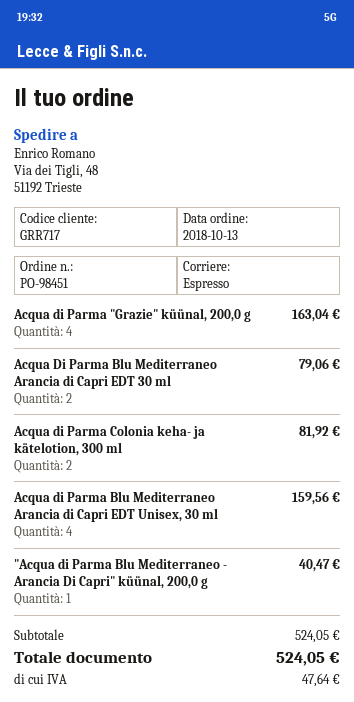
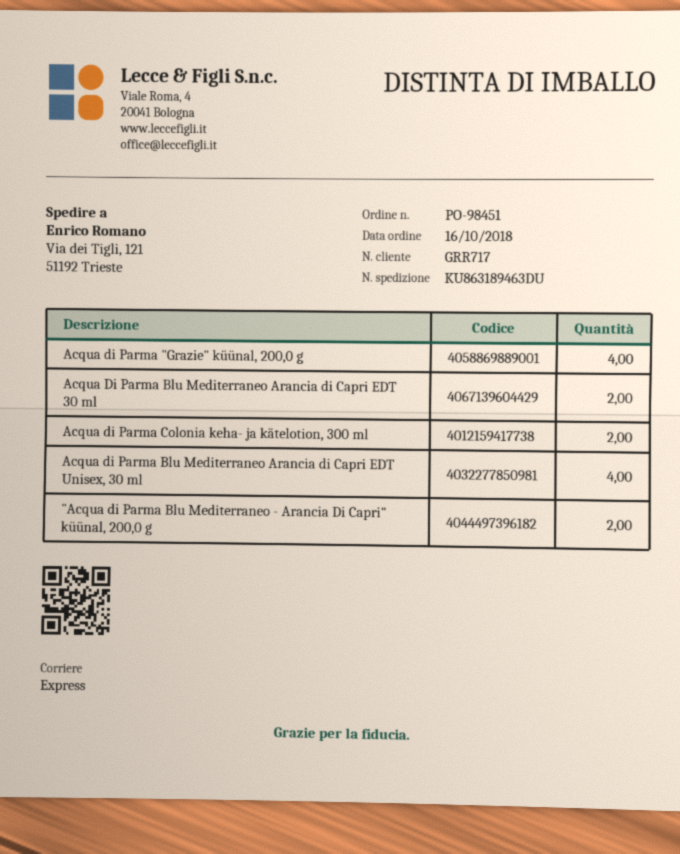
order date: 2018-10-13 -> 2018-10-16
ship to: Via dei Tigli, 48, 51192 Trieste -> Via dei Tigli, 121, 51192 Trieste
"Acqua di Parma Blu Mediterraneo - Arancia Di Capri" küünal, 200,0 g: 1 -> 2

